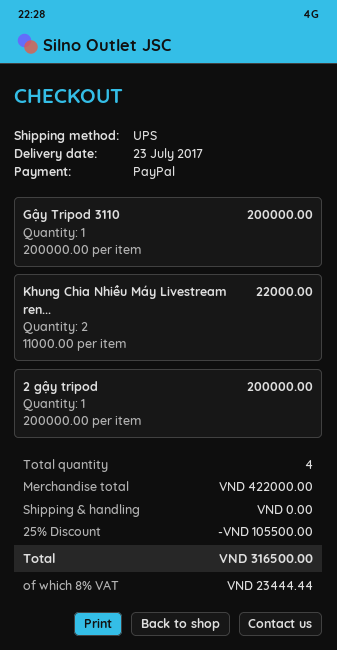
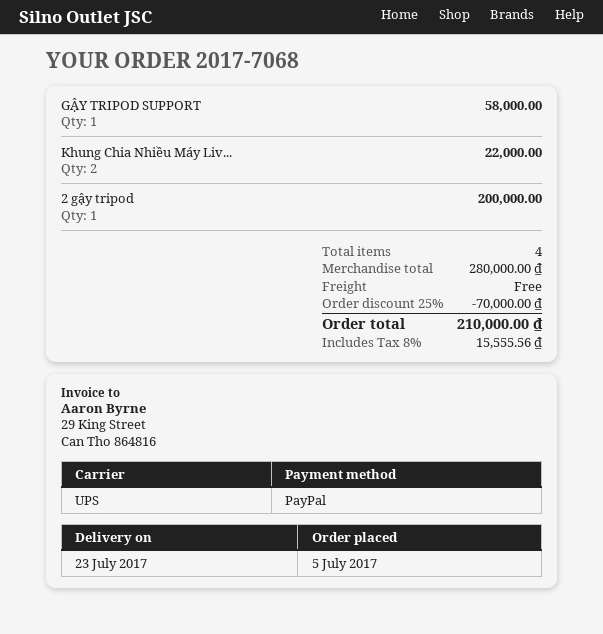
Gậy Tripod 3110: 1 for 200000.00 -> none
GẬY TRIPOD SUPPORT: none -> 1 for 58000.00
subtotal: 422000.00 -> 280000.00
discount: 25% = 105500.00 -> 25% = 70000.00
tax: 8% = 23444.44 -> 8% = 15555.56
total: 316500.00 -> 210000.00

